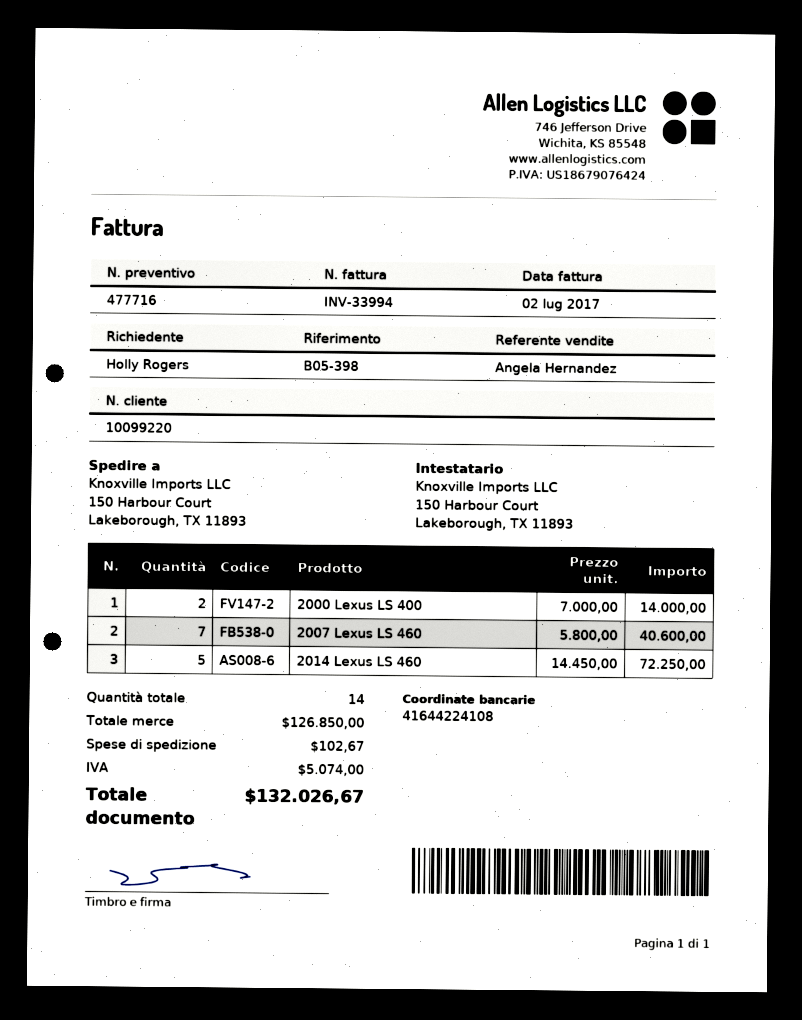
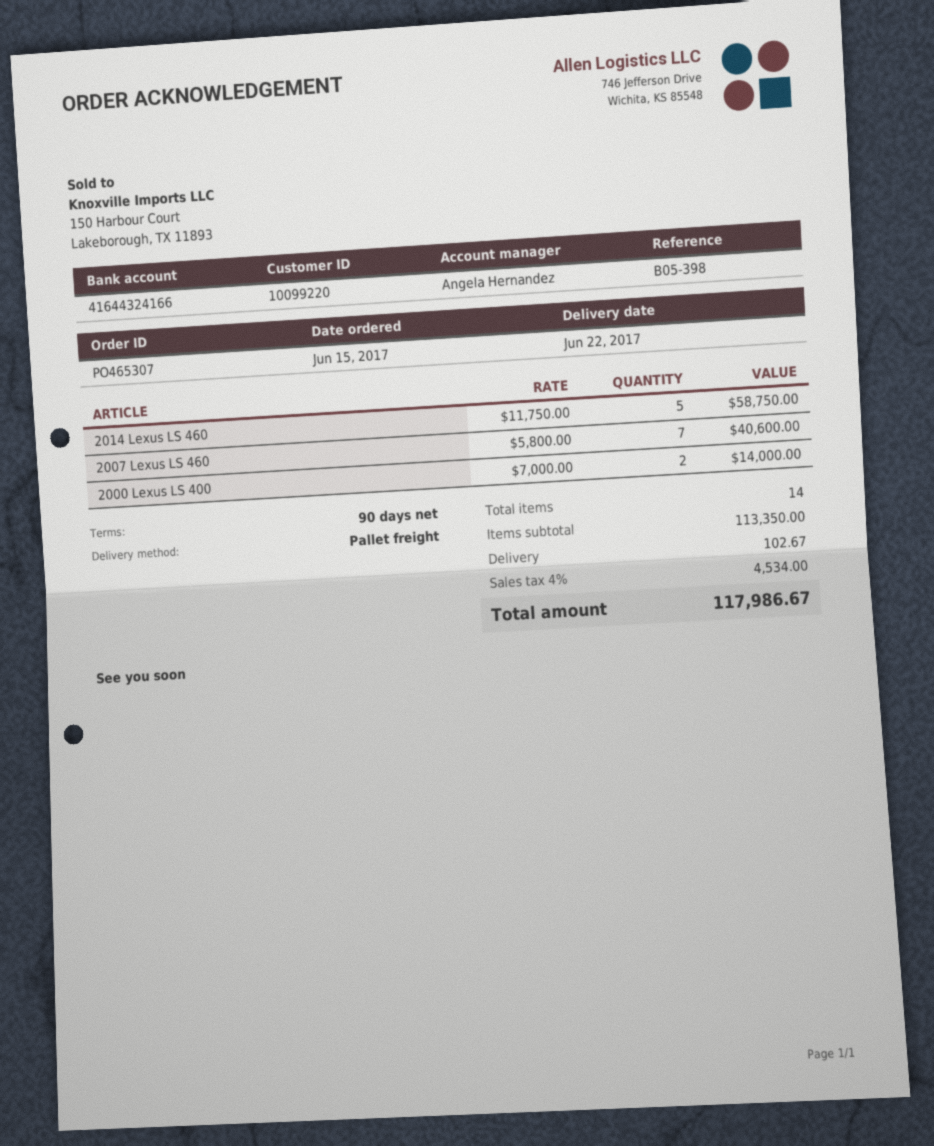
bank account: 41644224108 -> 41644324166
2014 Lexus LS 460: 5 x 14450.00 = 72250.00 -> 5 x 11750.00 = 58750.00
subtotal: 126850.00 -> 113350.00
tax: 5074.00 -> 4534.00
total: 132026.67 -> 117986.67

